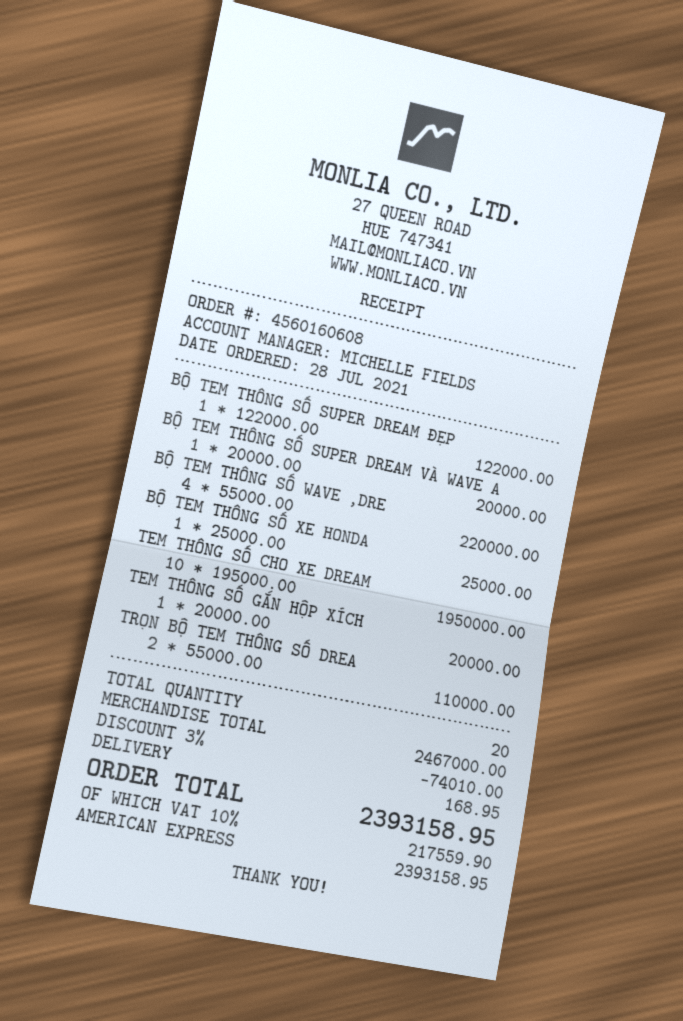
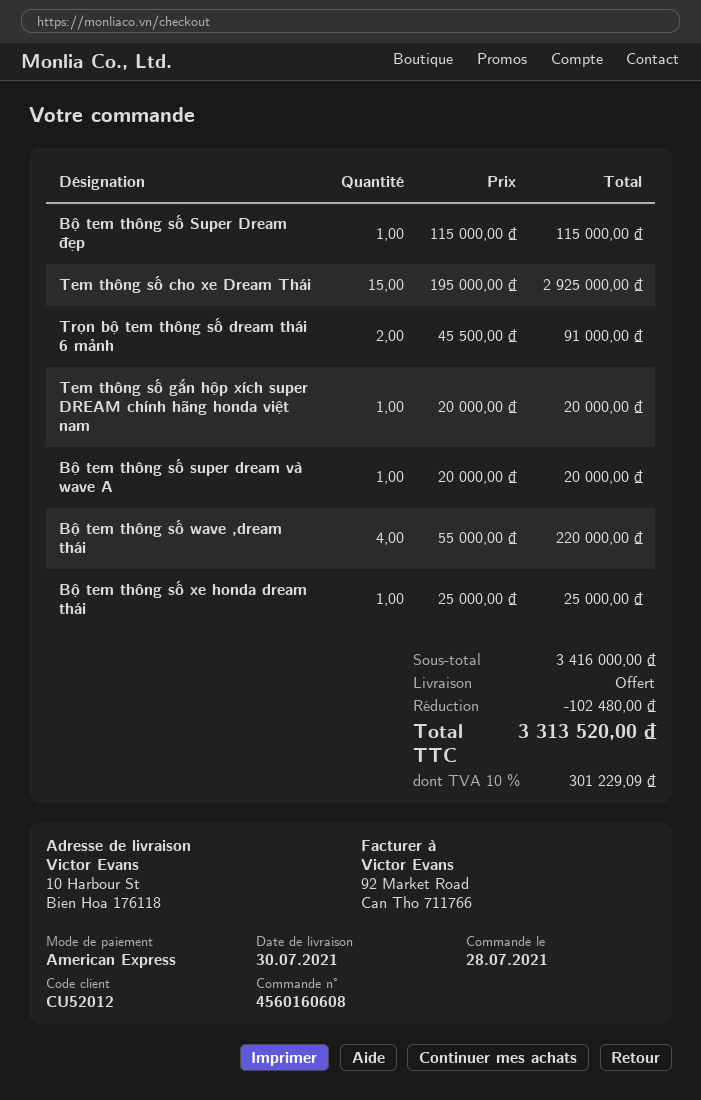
BỘ TEM THÔNG SỐ SUPER DREAM ĐẸP: 1 x 122000.00 = 122000.00 -> 1 x 115000.00 = 115000.00
TEM THÔNG SỐ CHO XE DREAM: 10 x 195000.00 = 1950000.00 -> 15 x 195000.00 = 2925000.00
TRỌN BỘ TEM THÔNG SỐ DREA: 2 x 55000.00 = 110000.00 -> 2 x 45500.00 = 91000.00
subtotal: 2467000.00 -> 3416000.00
discount: 74010.00 -> 102480.00
shipping: 168.95 -> 0.00
tax: 10% = 217559.90 -> 10% = 301229.09
total: 2393158.95 -> 3313520.00

